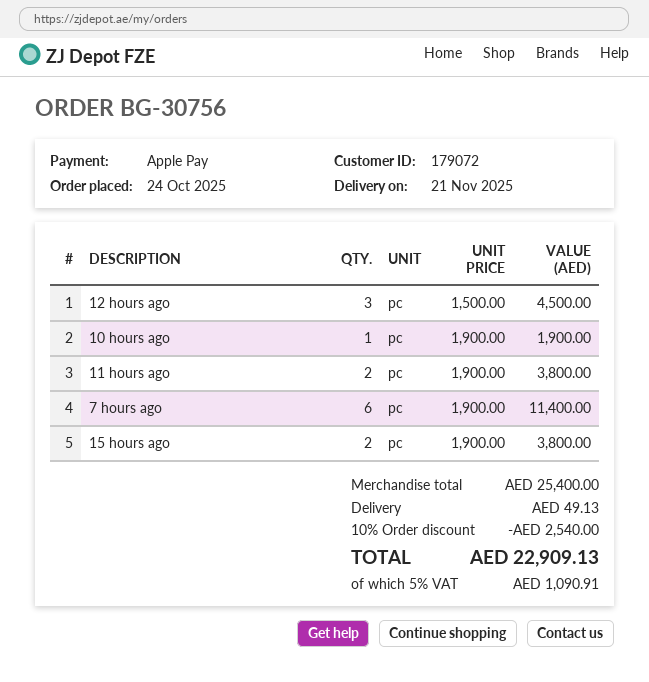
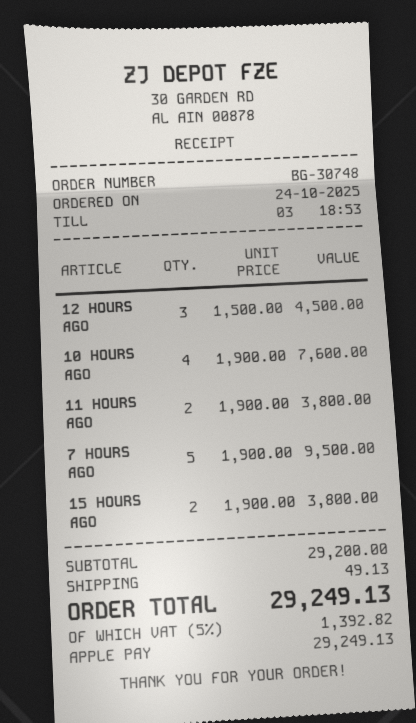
order number: BG-30756 -> BG-30748
10 hours ago: 1 x 1900.00 = 1900.00 -> 4 x 1900.00 = 7600.00
7 hours ago: 6 x 1900.00 = 11400.00 -> 5 x 1900.00 = 9500.00
subtotal: 25400.00 -> 29200.00
discount: 10% = 2540.00 -> none
tax: 5% = 1090.91 -> 5% = 1392.82
total: 22909.13 -> 29249.13

